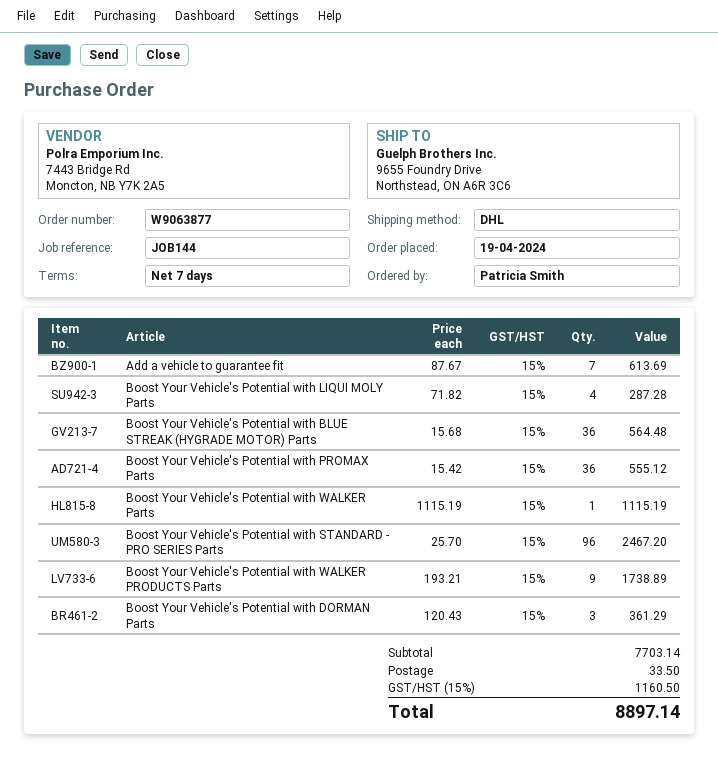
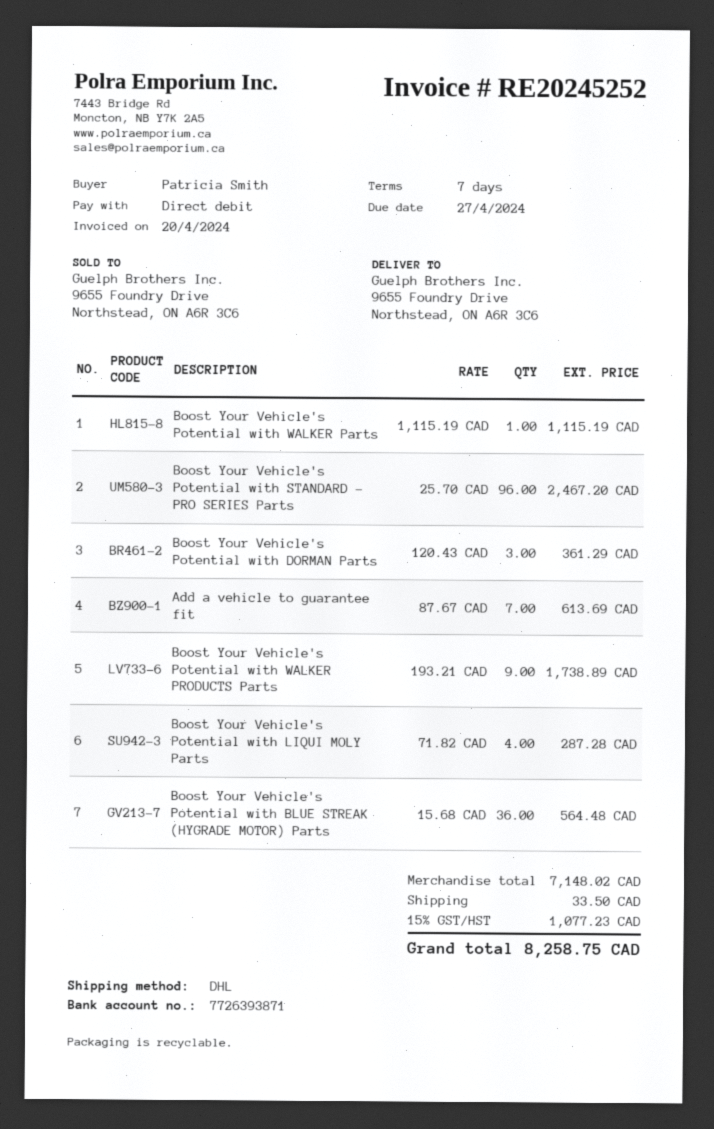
Boost Your Vehicle's Potential with PROMAX Parts: 36 x 15.42 = 555.12 -> none
subtotal: 7703.14 -> 7148.02
tax: 15% = 1160.50 -> 15% = 1077.23
total: 8897.14 -> 8258.75

